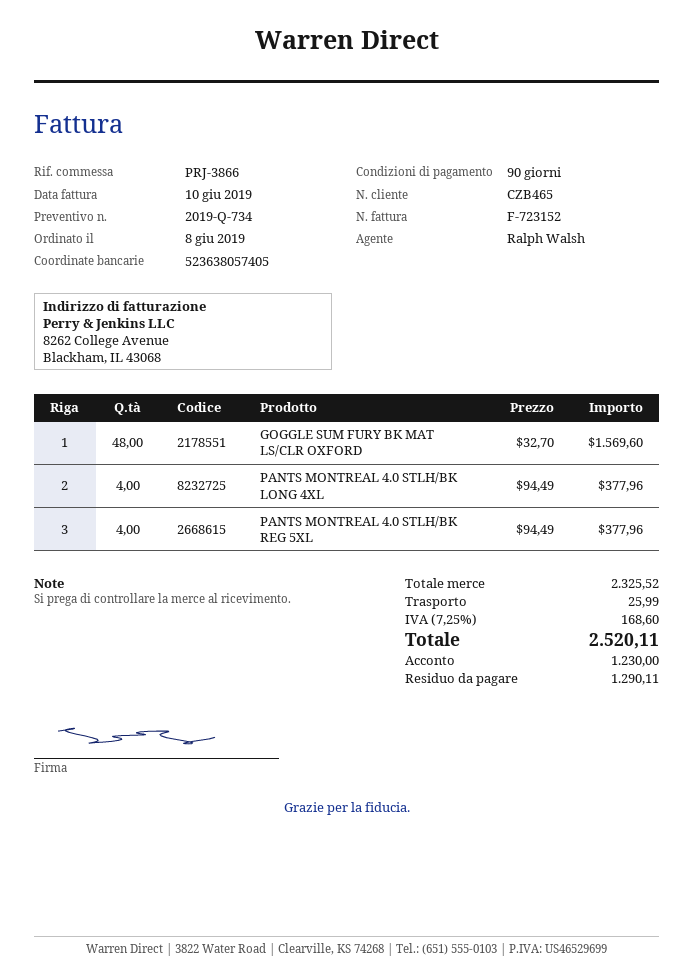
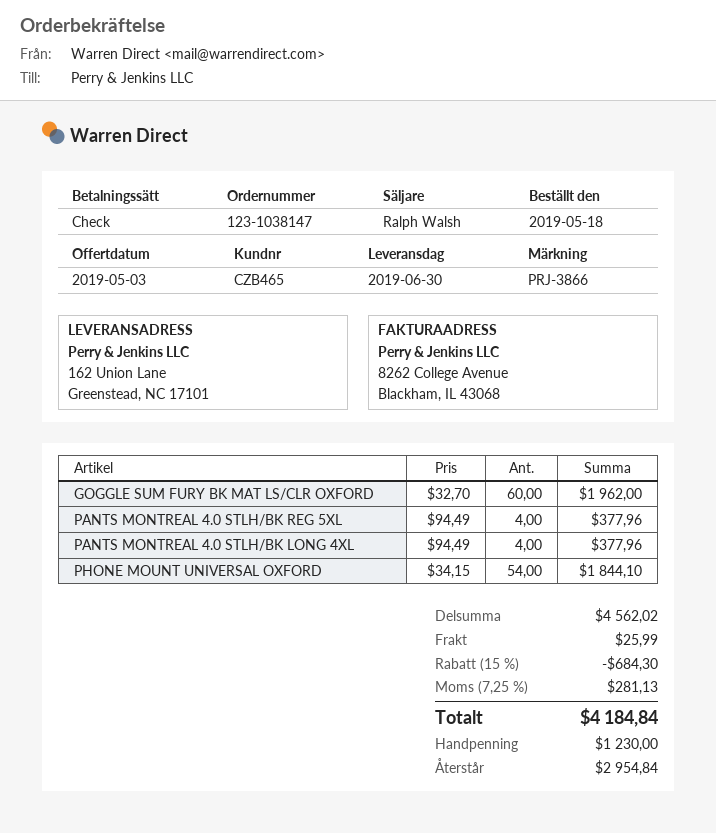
order date: 2019-06-08 -> 2019-05-18
GOGGLE SUM FURY BK MAT LS/CLR OXFORD: 48 x 32.70 = 1569.60 -> 60 x 32.70 = 1962.00
PHONE MOUNT UNIVERSAL OXFORD: none -> 54 x 34.15 = 1844.10
subtotal: 2325.52 -> 4562.02
discount: none -> 15% = 684.30
tax: 7.25% = 168.60 -> 7.25% = 281.13
total: 2520.11 -> 4184.84
balance: 1290.11 -> 2954.84

